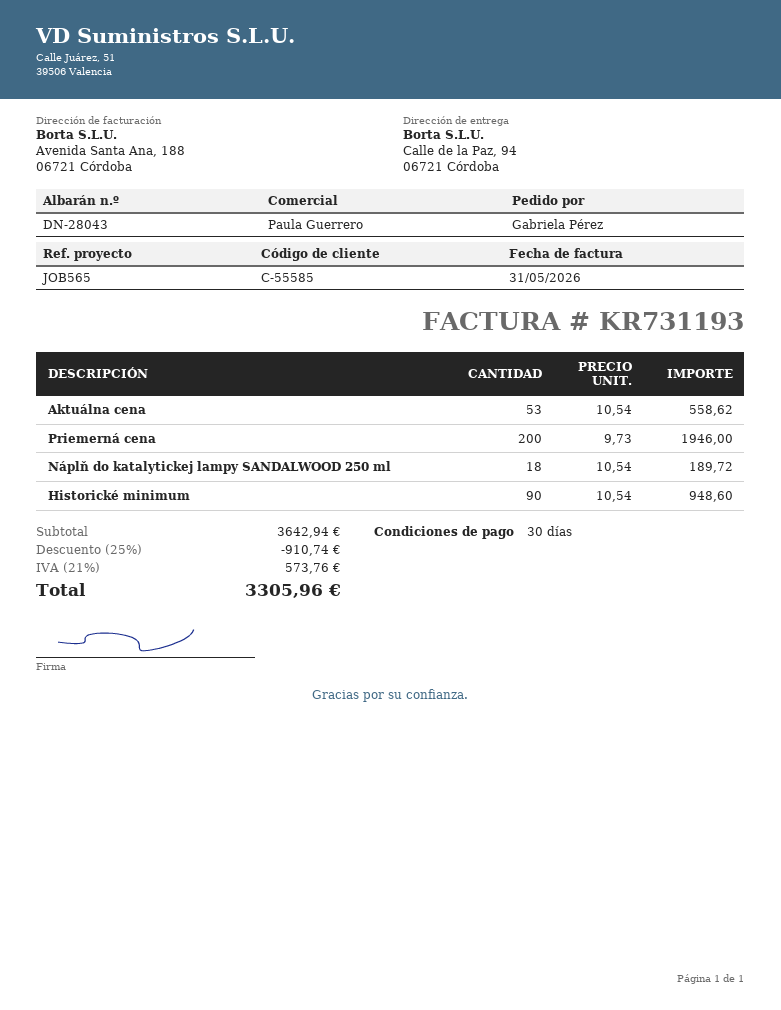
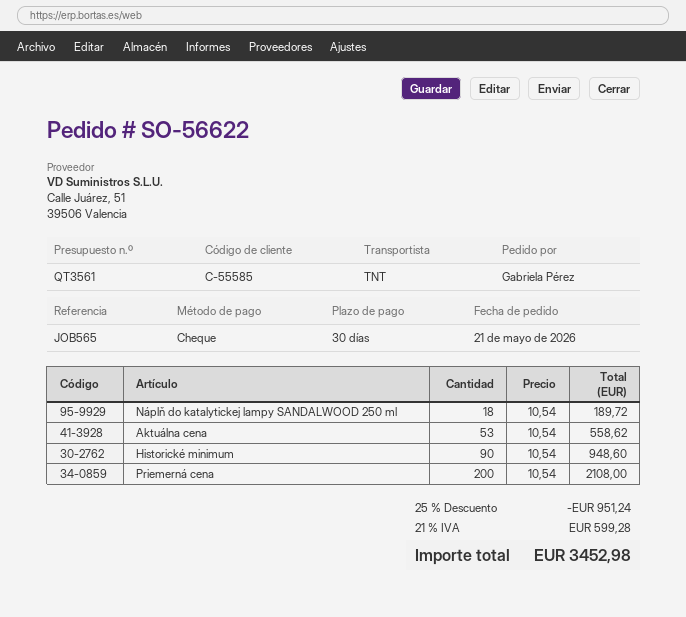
Priemerná cena: 200 x 9.73 = 1946.00 -> 200 x 10.54 = 2108.00
discount: 25% = 910.74 -> 25% = 951.24
tax: 21% = 573.76 -> 21% = 599.28
total: 3305.96 -> 3452.98

